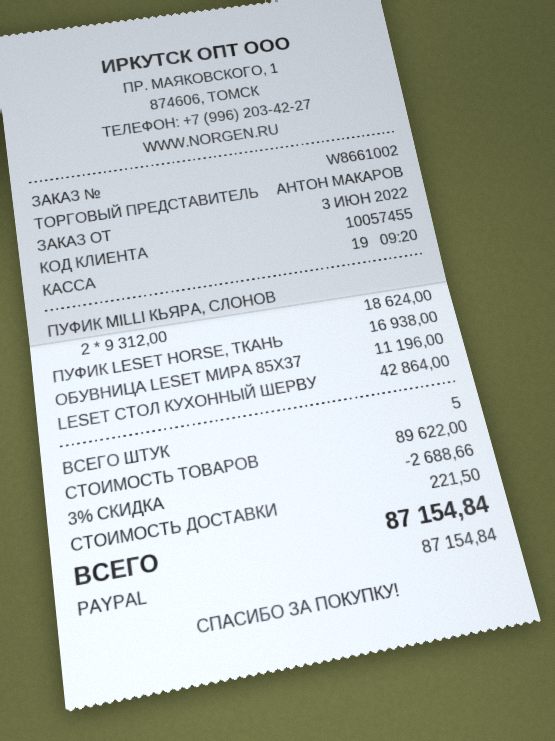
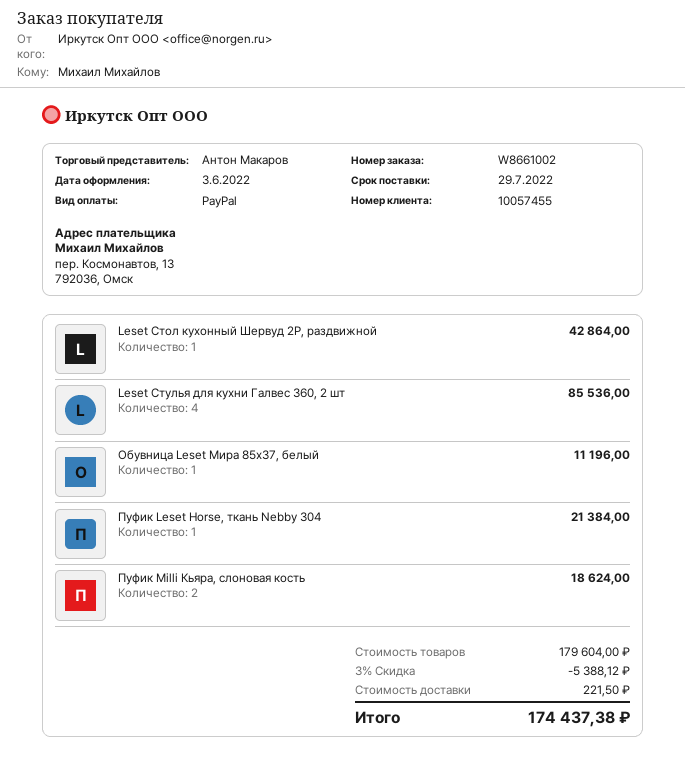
ПУФИК LESET HORSE, ТКАНЬ: 1 for 16938.00 -> 1 for 21384.00
Leset Стулья для кухни Галвес 360, 2 шт: none -> 4 for 85536.00
subtotal: 89622.00 -> 179604.00
discount: 3% = 2688.66 -> 3% = 5388.12
total: 87154.84 -> 174437.38

